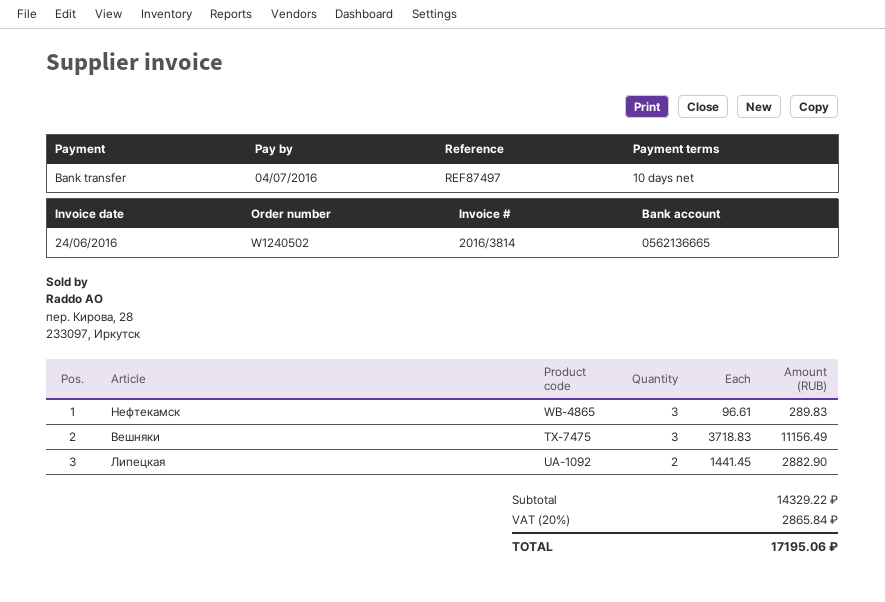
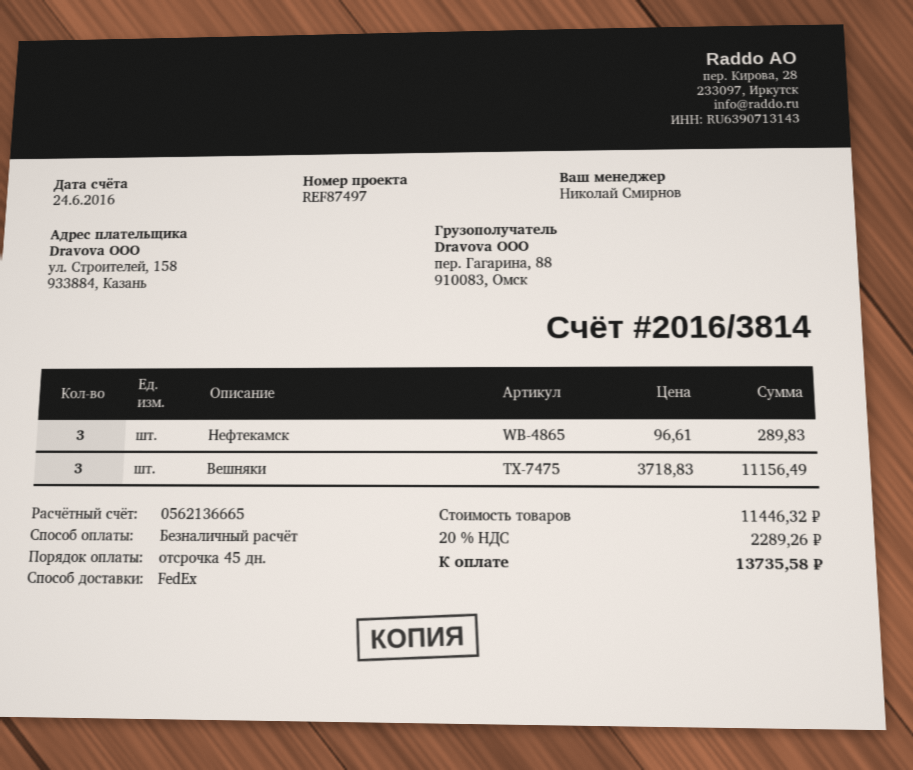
payment terms: 10 days -> 45 days
Липецкая: 2 x 1441.45 = 2882.90 -> none
subtotal: 14329.22 -> 11446.32
tax: 20% = 2865.84 -> 20% = 2289.26
total: 17195.06 -> 13735.58

